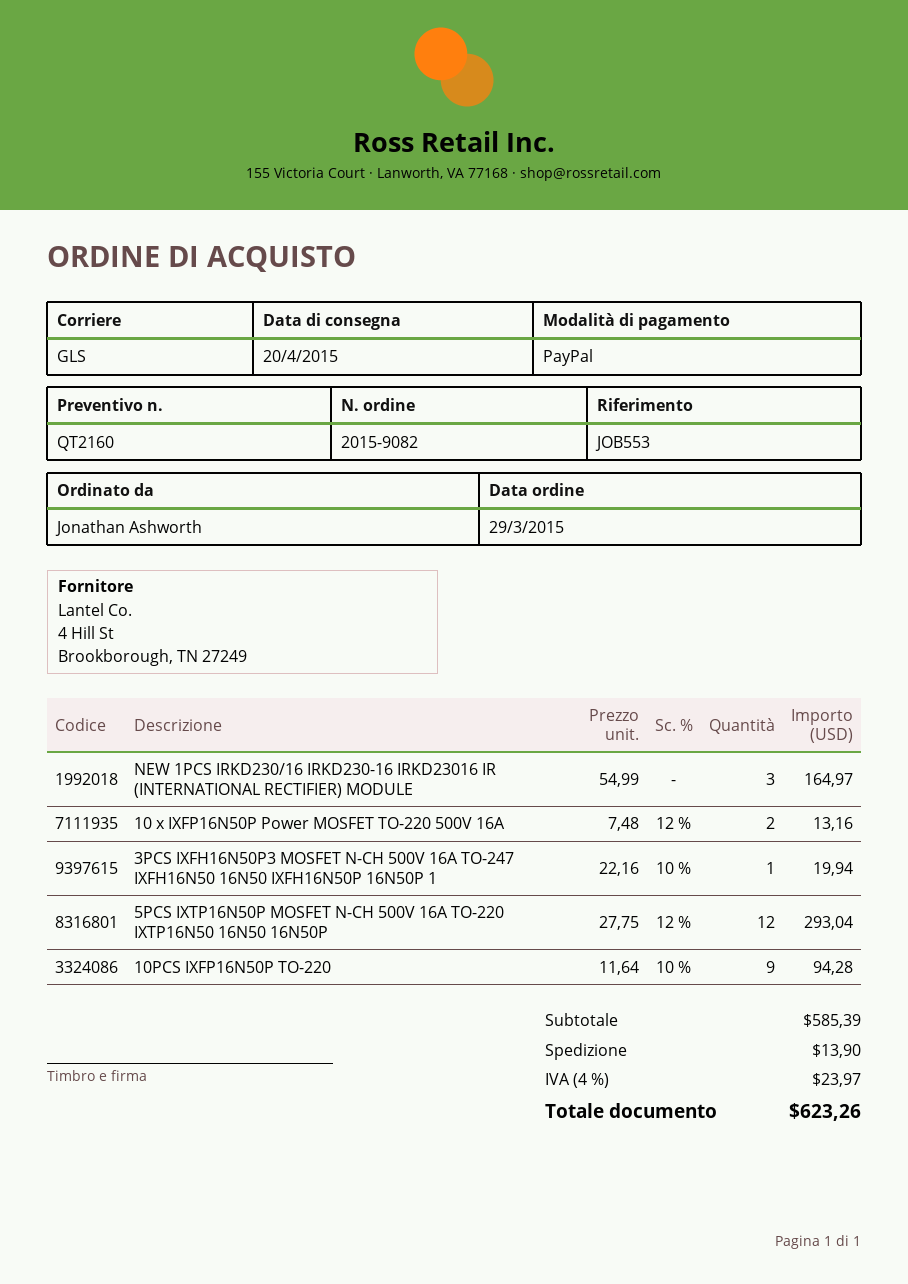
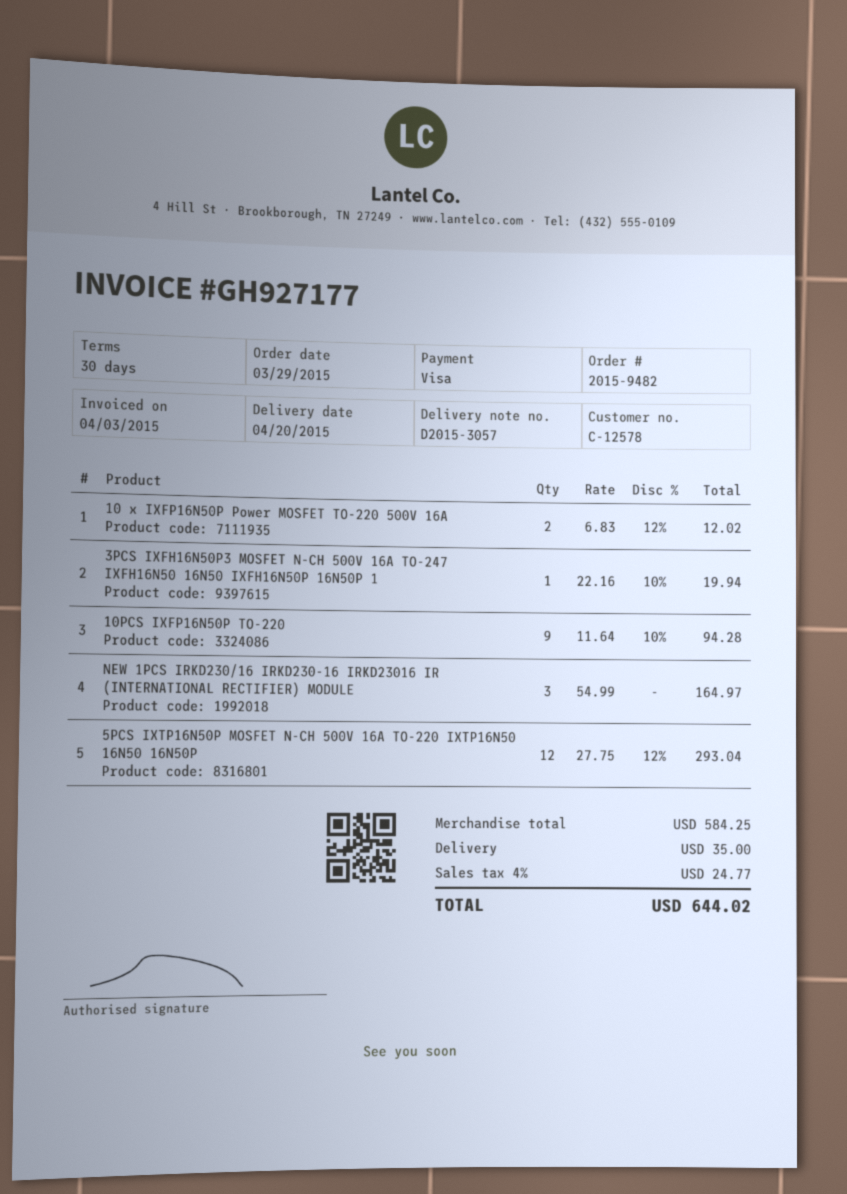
order number: 2015-9082 -> 2015-9482
payment method: PayPal -> Visa
10 x IXFP16N50P Power MOSFET TO-220 500V 16A: 2 x 7.48 - 12% = 13.16 -> 2 x 6.83 - 12% = 12.02
subtotal: 585.39 -> 584.25
shipping: 13.90 -> 35.00
tax: 4% = 23.97 -> 4% = 24.77
total: 623.26 -> 644.02

